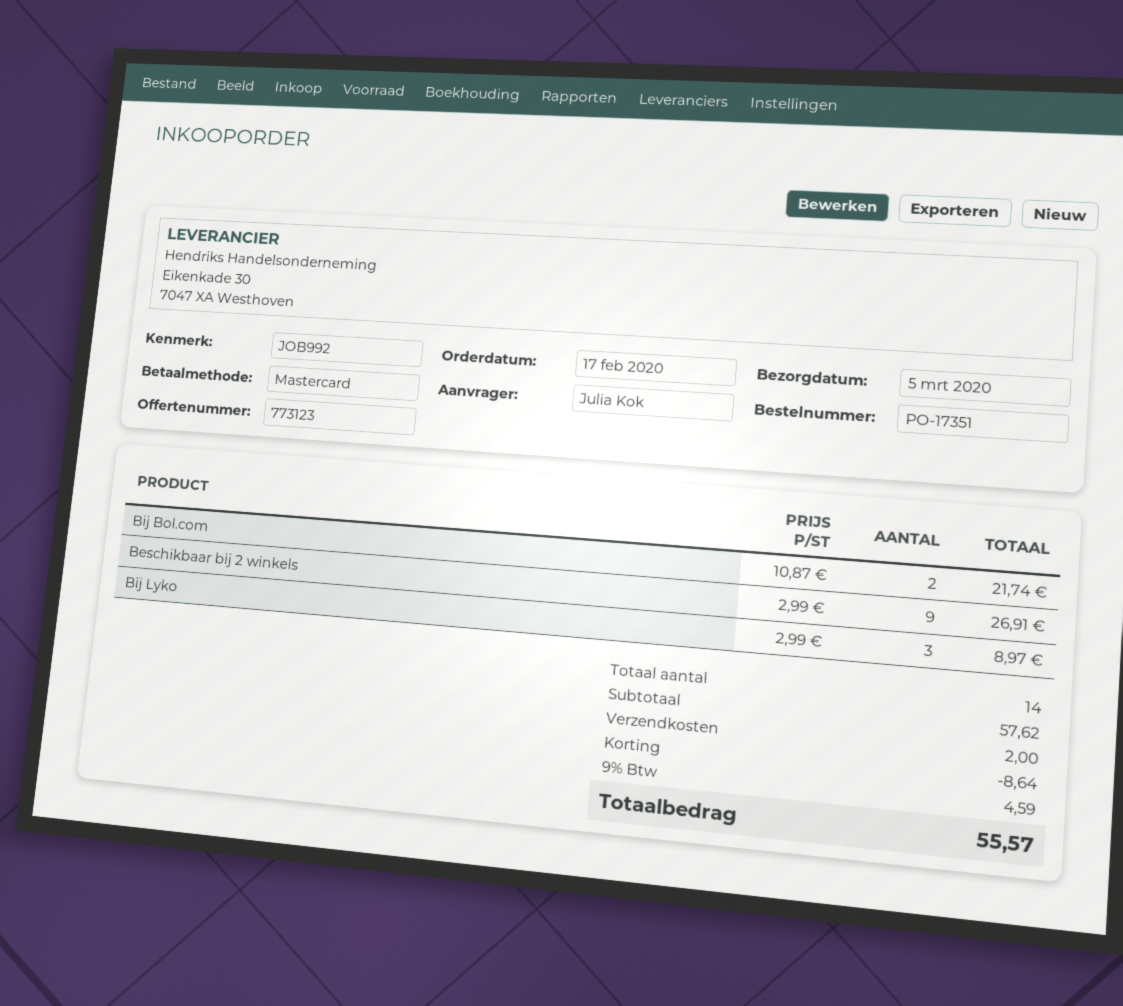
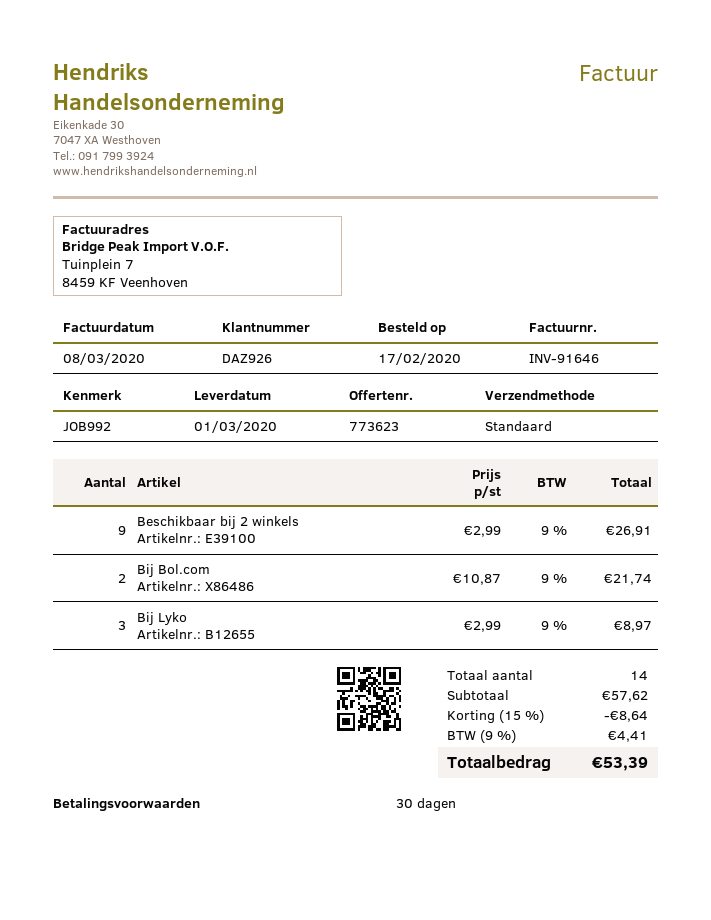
quote number: 773123 -> 773623
delivery date: 2020-03-05 -> 2020-03-01
shipping: 2.00 -> none
tax: 9% = 4.59 -> 9% = 4.41
total: 55.57 -> 53.39

